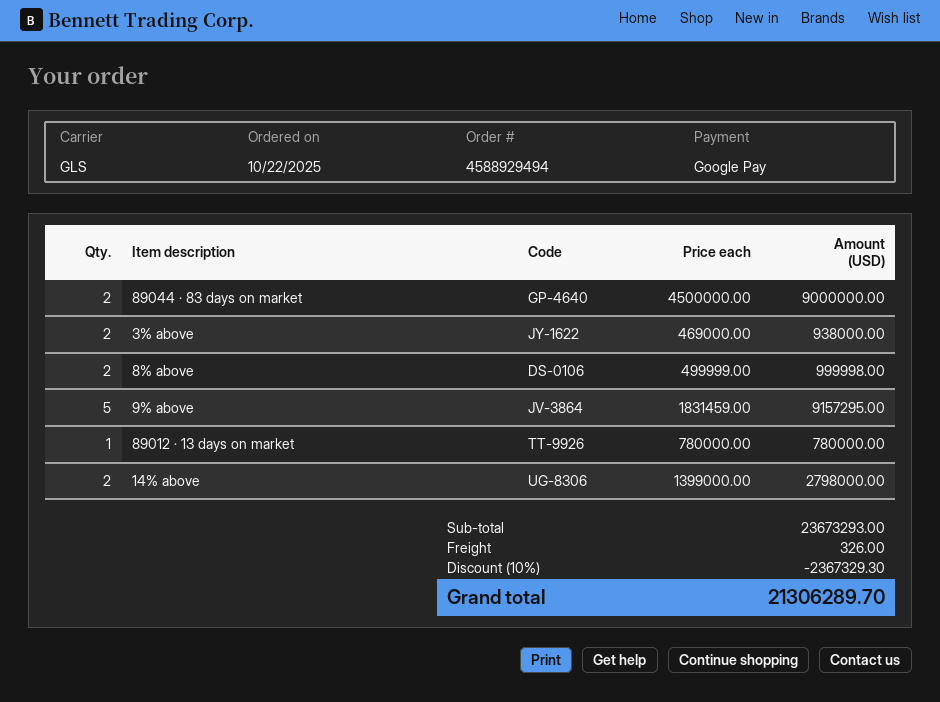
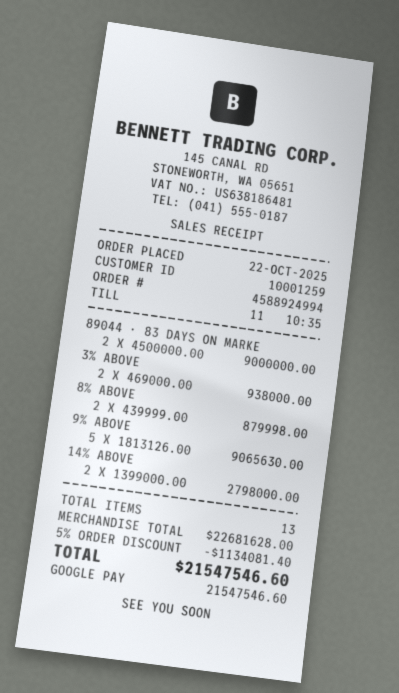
order number: 4588929494 -> 4588924994
8% above: 2 x 499999.00 = 999998.00 -> 2 x 439999.00 = 879998.00
9% above: 5 x 1831459.00 = 9157295.00 -> 5 x 1813126.00 = 9065630.00
89012 · 13 days on market: 1 x 780000.00 = 780000.00 -> none
subtotal: 23673293.00 -> 22681628.00
discount: 10% = 2367329.30 -> 5% = 1134081.40
shipping: 326.00 -> none
total: 21306289.70 -> 21547546.60

